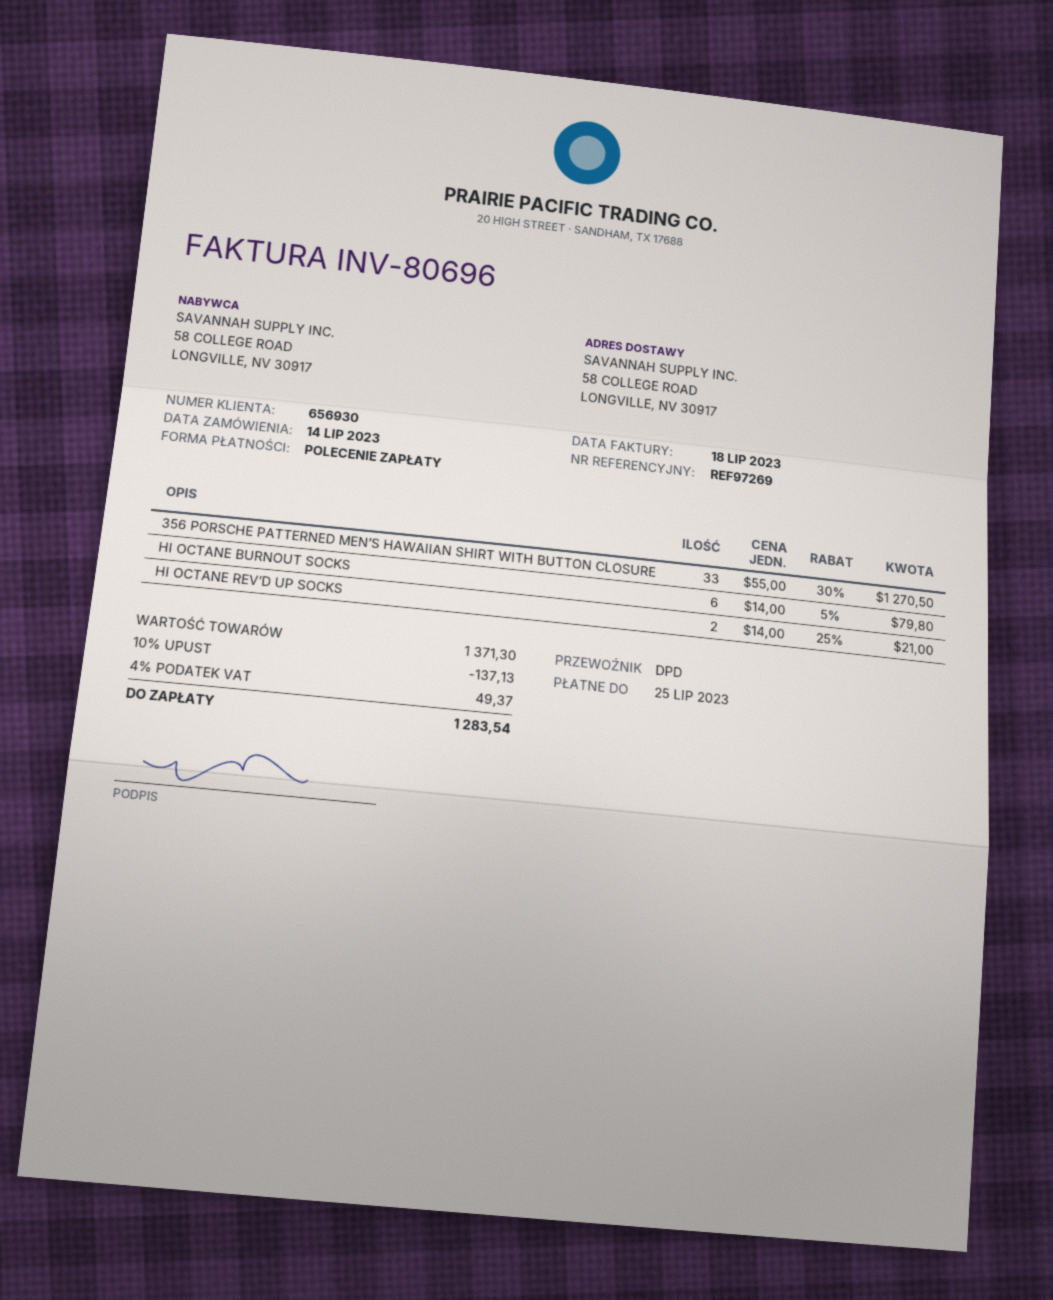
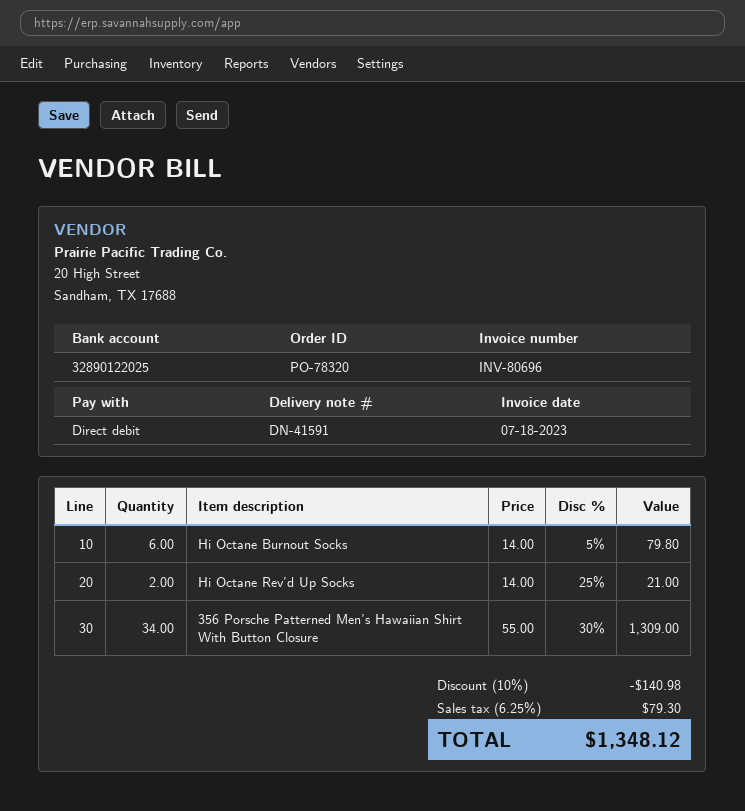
356 PORSCHE PATTERNED MEN’S HAWAIIAN SHIRT WITH BUTTON CLOSURE: 33 x 55.00 - 30% = 1270.50 -> 34 x 55.00 - 30% = 1309.00
discount: 10% = 137.13 -> 10% = 140.98
tax: 4% = 49.37 -> 6.25% = 79.30
total: 1283.54 -> 1348.12

